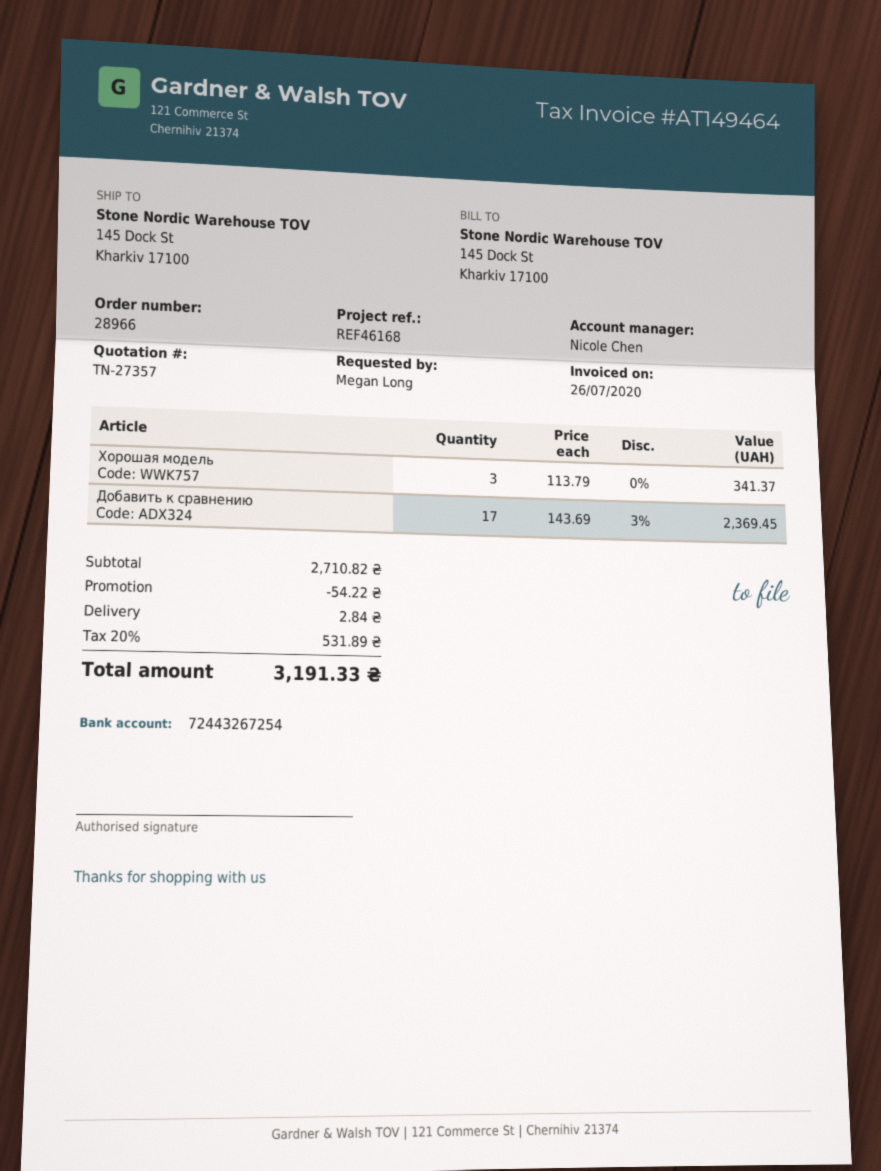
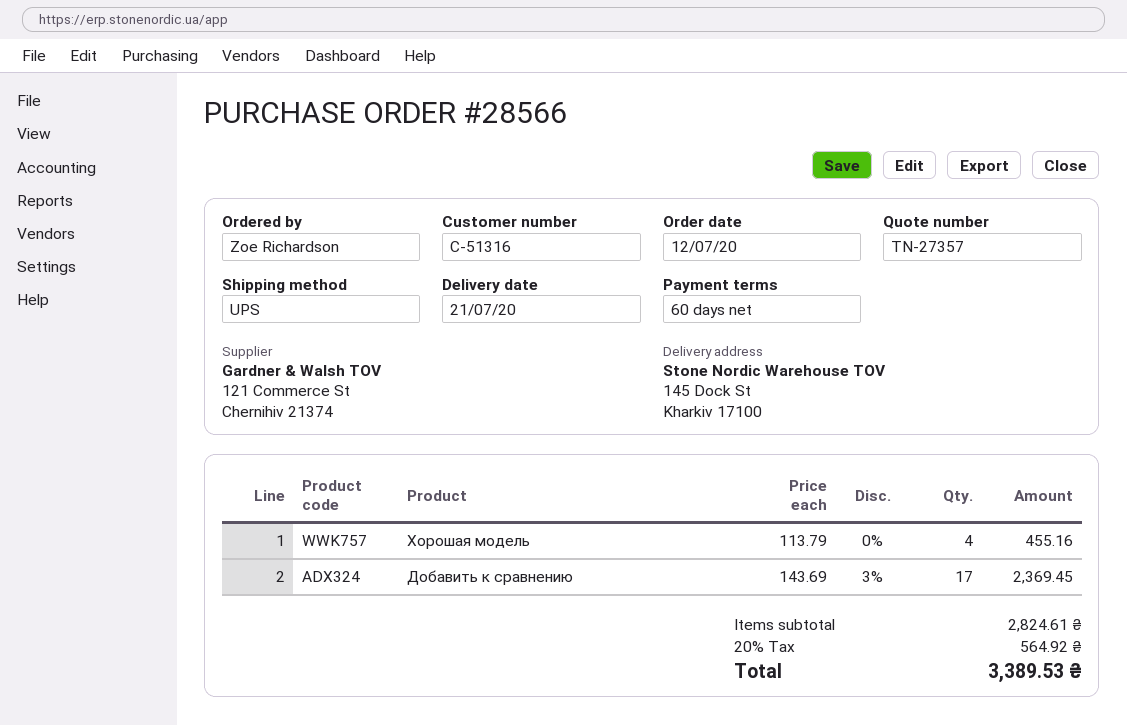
order number: 28966 -> 28566
ordered by: Megan Long -> Zoe Richardson
Хорошая модель: 3 x 113.79 = 341.37 -> 4 x 113.79 = 455.16
subtotal: 2710.82 -> 2824.61
discount: 54.22 -> none
shipping: 2.84 -> none
tax: 20% = 531.89 -> 20% = 564.92
total: 3191.33 -> 3389.53

